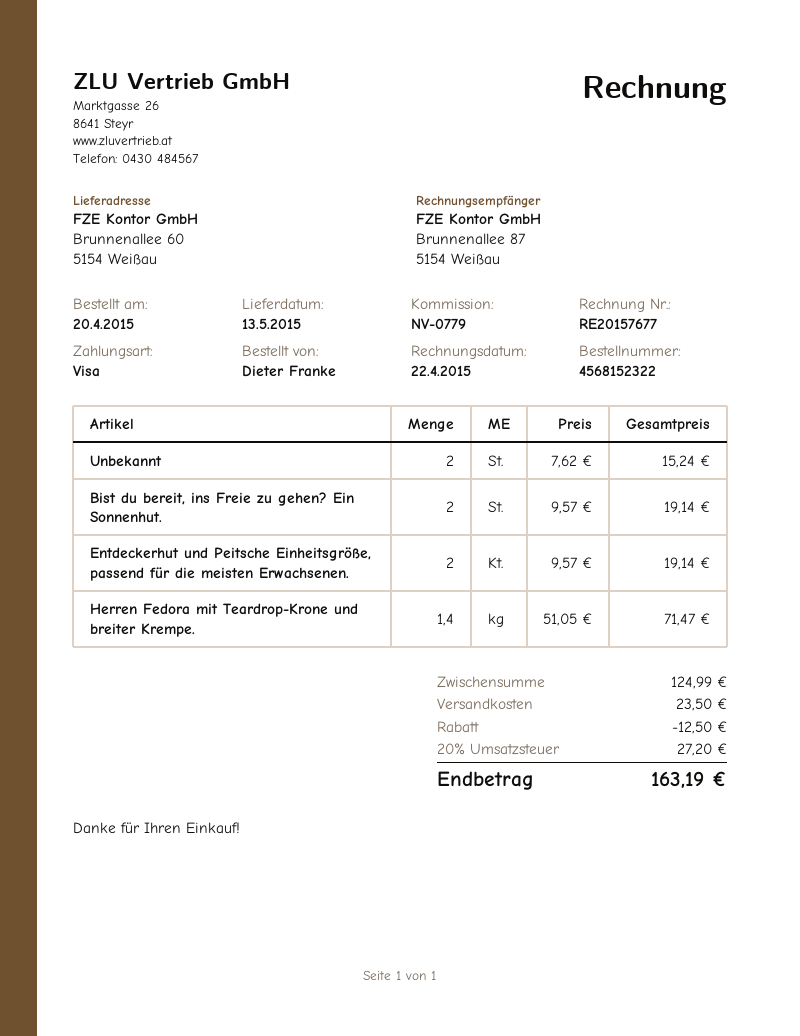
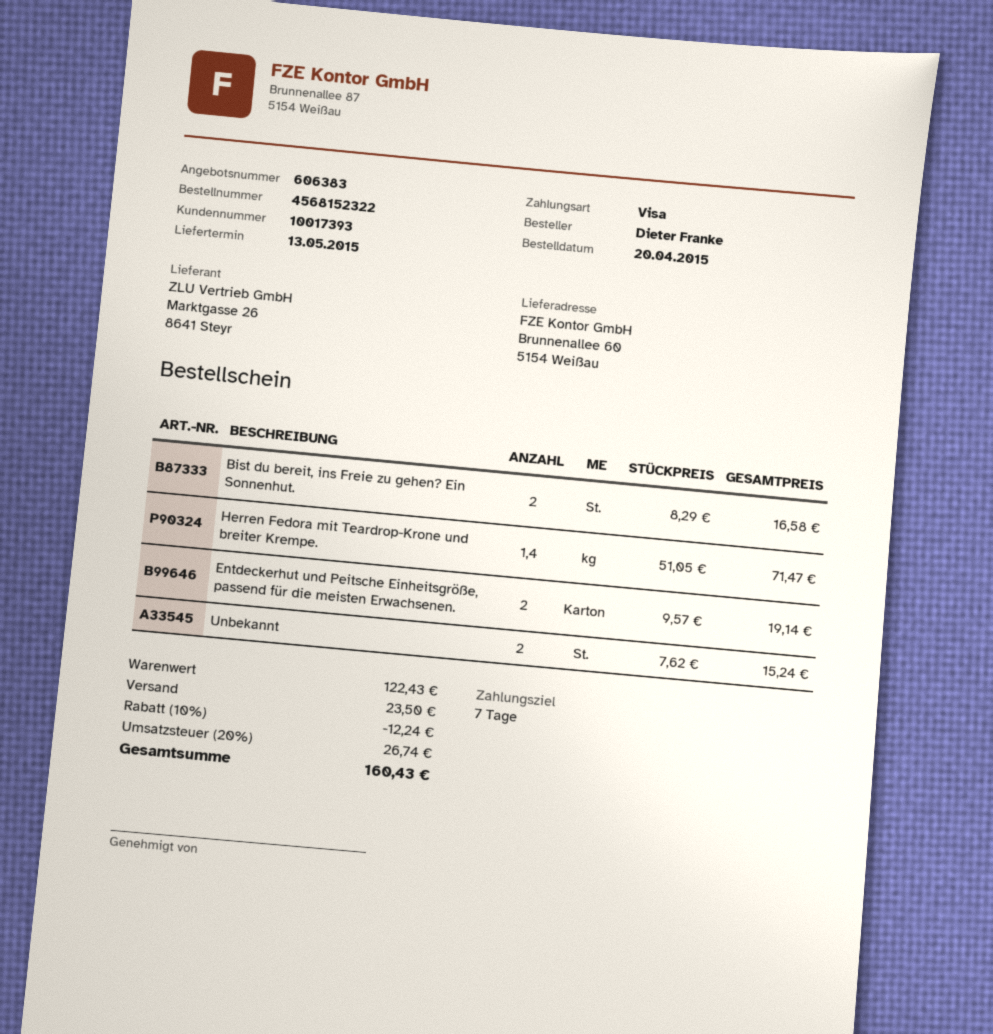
Bist du bereit, ins Freie zu gehen? Ein Sonnenhut.: 2 x 9.57 = 19.14 -> 2 x 8.29 = 16.58
subtotal: 124.99 -> 122.43
discount: 12.50 -> 12.24
tax: 20% = 27.20 -> 20% = 26.74
total: 163.19 -> 160.43

